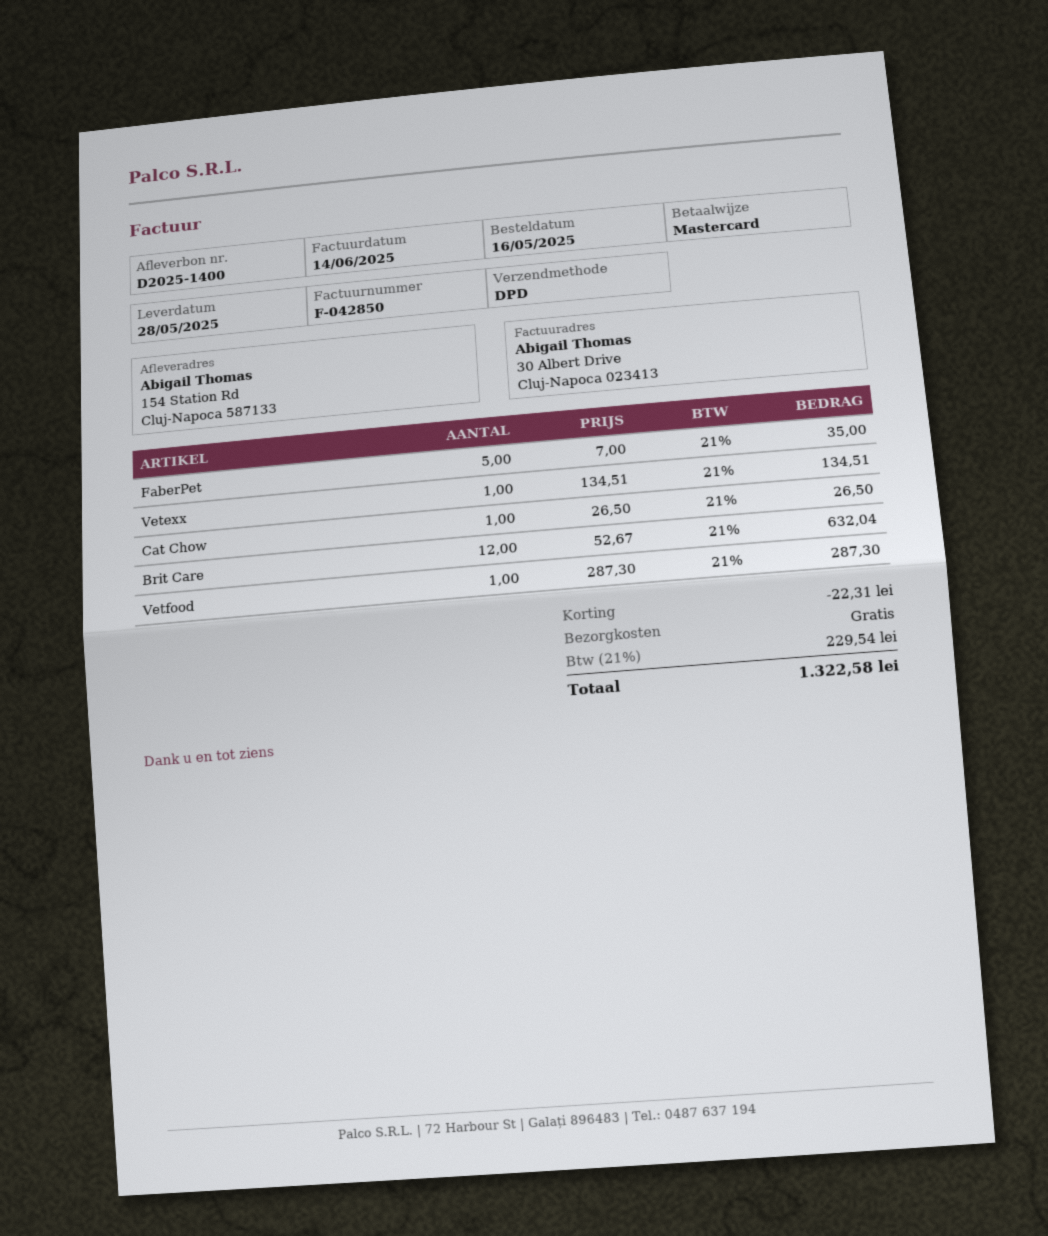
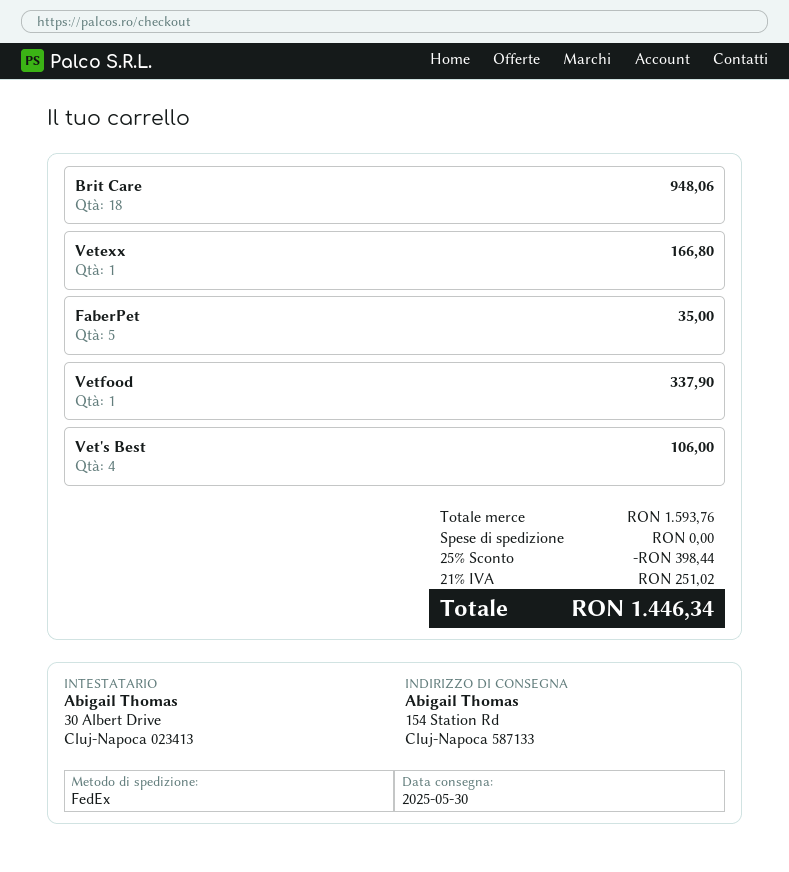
delivery date: 2025-05-28 -> 2025-05-30
shipping method: DPD -> FedEx
Vetexx: 1 for 134.51 -> 1 for 166.80
Cat Chow: 1 for 26.50 -> none
Brit Care: 12 for 632.04 -> 18 for 948.06
Vetfood: 1 for 287.30 -> 1 for 337.90
Vet's Best: none -> 4 for 106.00
discount: 22.31 -> 398.44
tax: 21% = 229.54 -> 21% = 251.02
total: 1322.58 -> 1446.34

